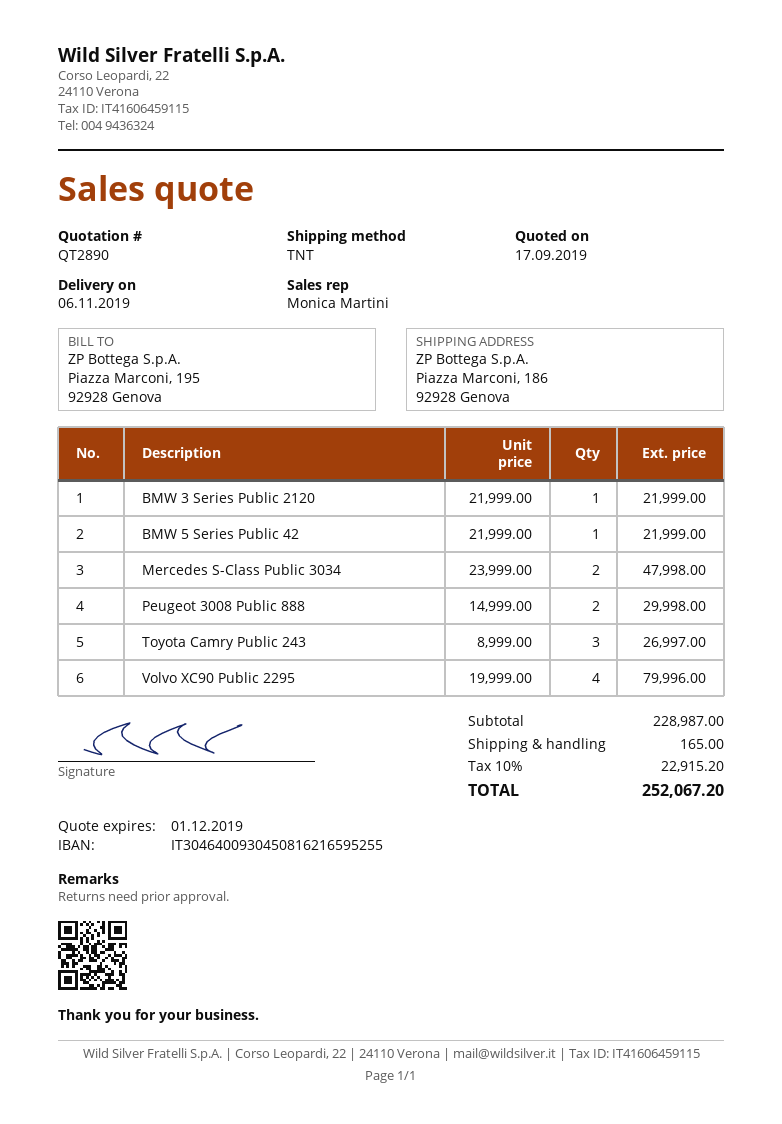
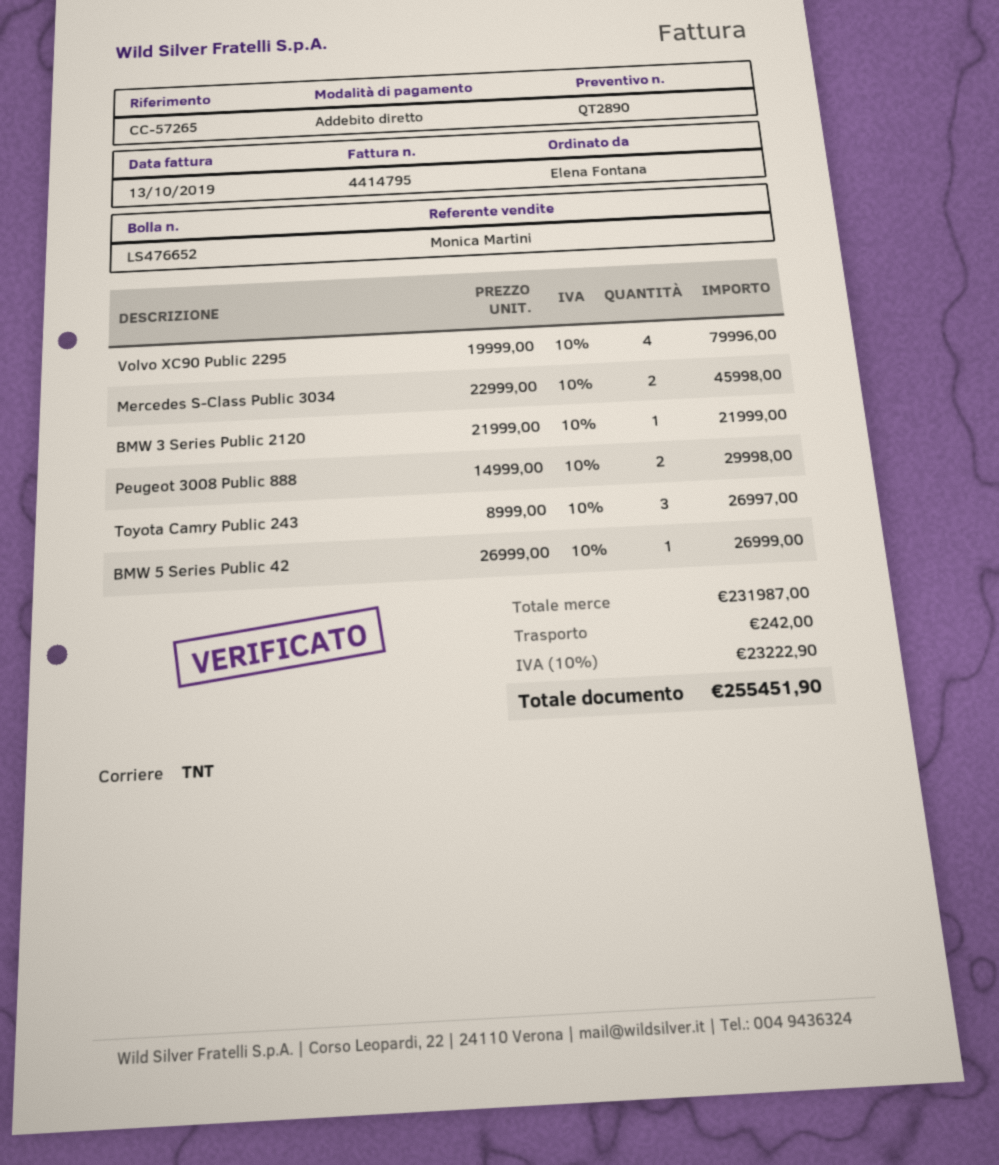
BMW 5 Series Public 42: 1 x 21999.00 = 21999.00 -> 1 x 26999.00 = 26999.00
Mercedes S-Class Public 3034: 2 x 23999.00 = 47998.00 -> 2 x 22999.00 = 45998.00
subtotal: 228987.00 -> 231987.00
shipping: 165.00 -> 242.00
tax: 10% = 22915.20 -> 10% = 23222.90
total: 252067.20 -> 255451.90

